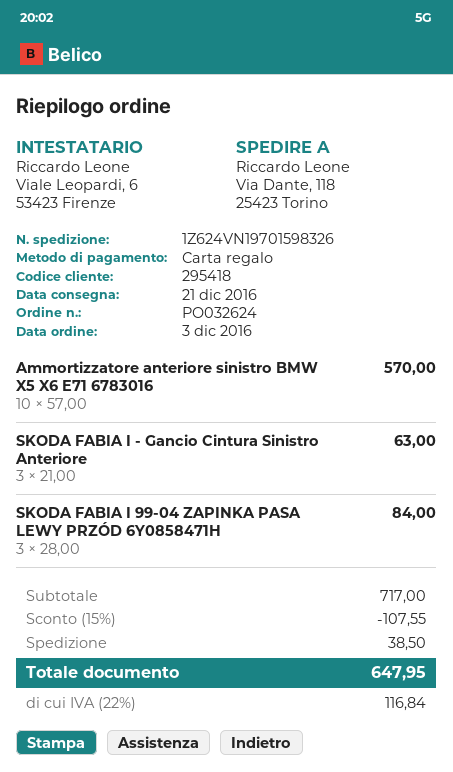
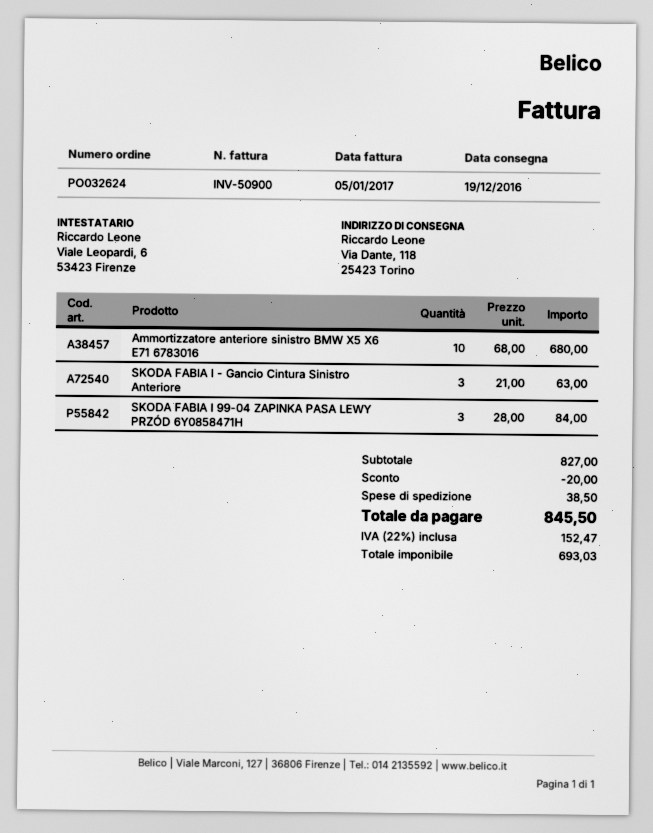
delivery date: 2016-12-21 -> 2016-12-19
Ammortizzatore anteriore sinistro BMW X5 X6 E71 6783016: 10 x 57.00 = 570.00 -> 10 x 68.00 = 680.00
subtotal: 717.00 -> 827.00
discount: 107.55 -> 20.00
tax: 22% = 116.84 -> 22% = 152.47
total: 647.95 -> 845.50

